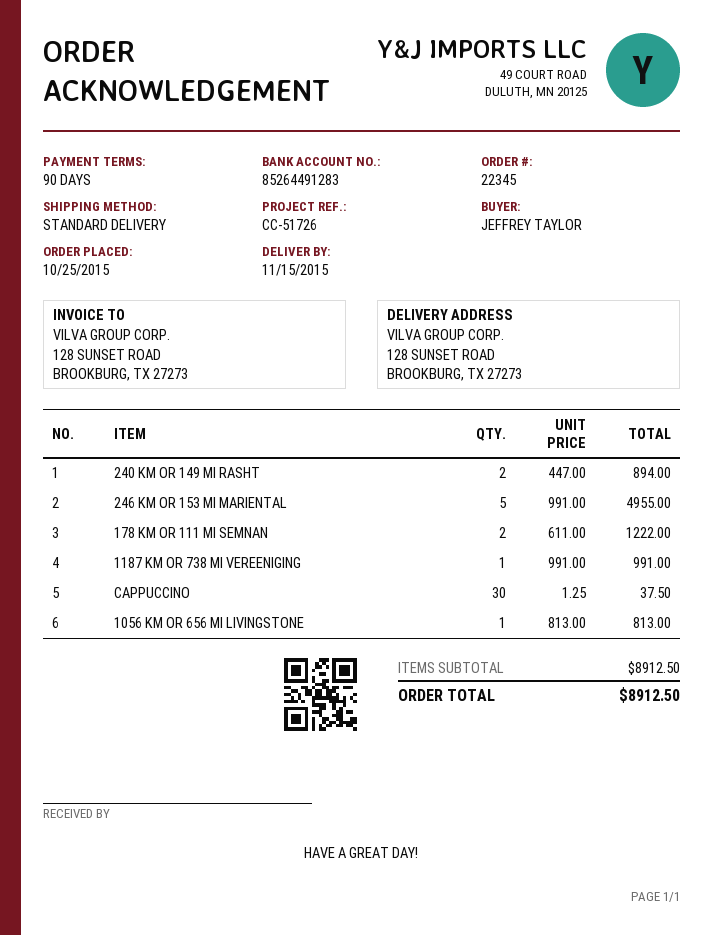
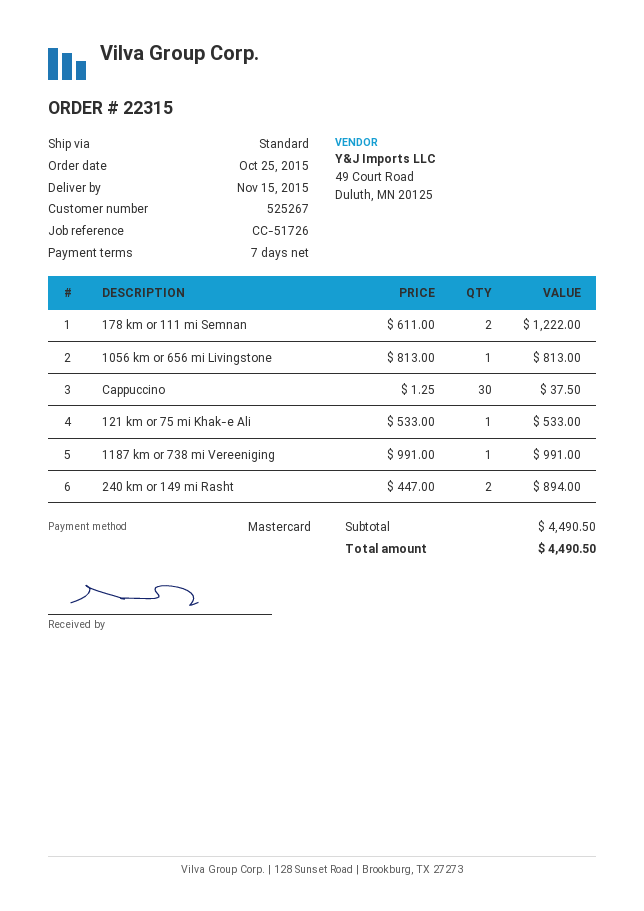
order number: 22345 -> 22315
payment terms: 90 days -> 7 days
246 KM OR 153 MI MARIENTAL: 5 x 991.00 = 4955.00 -> none
121 km or 75 mi Khak-e Ali: none -> 1 x 533.00 = 533.00
subtotal: 8912.50 -> 4490.50
total: 8912.50 -> 4490.50

